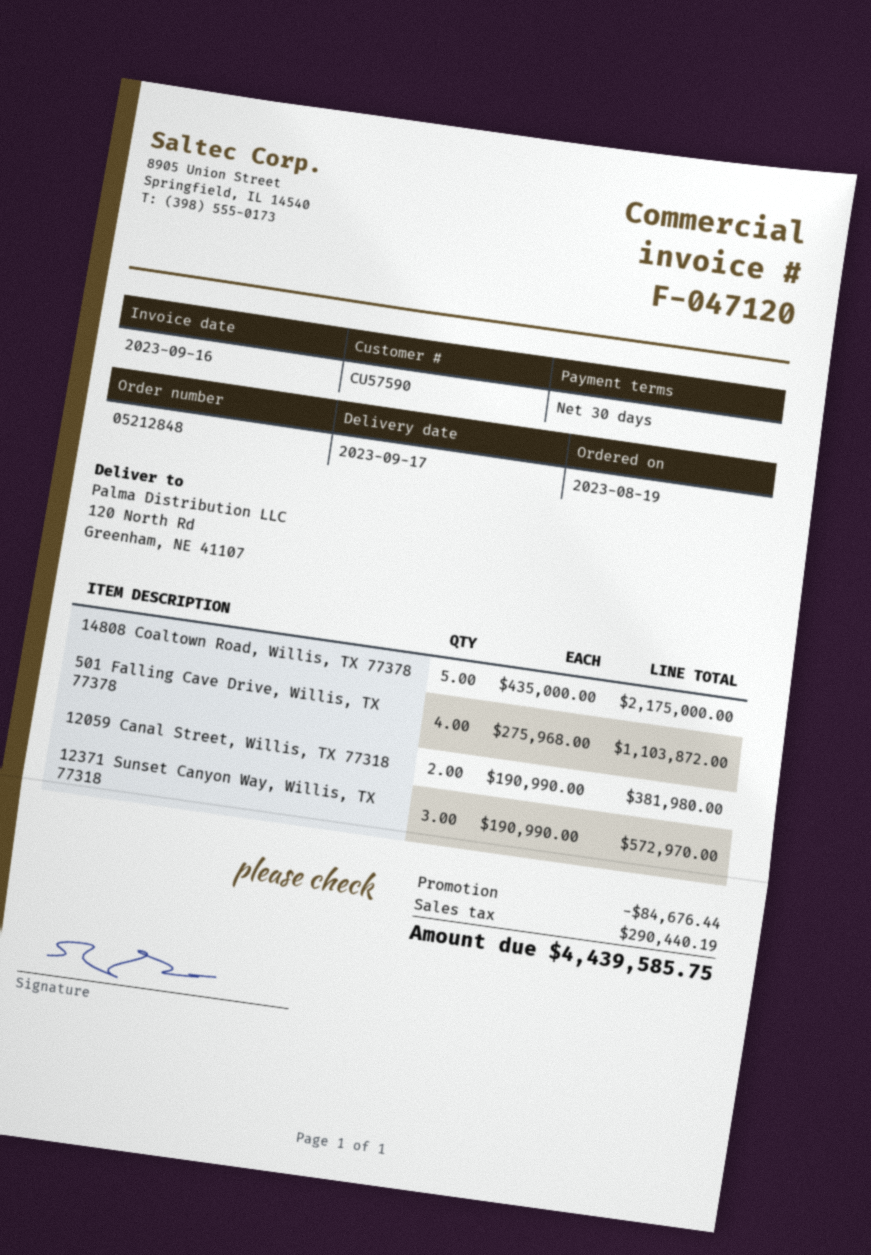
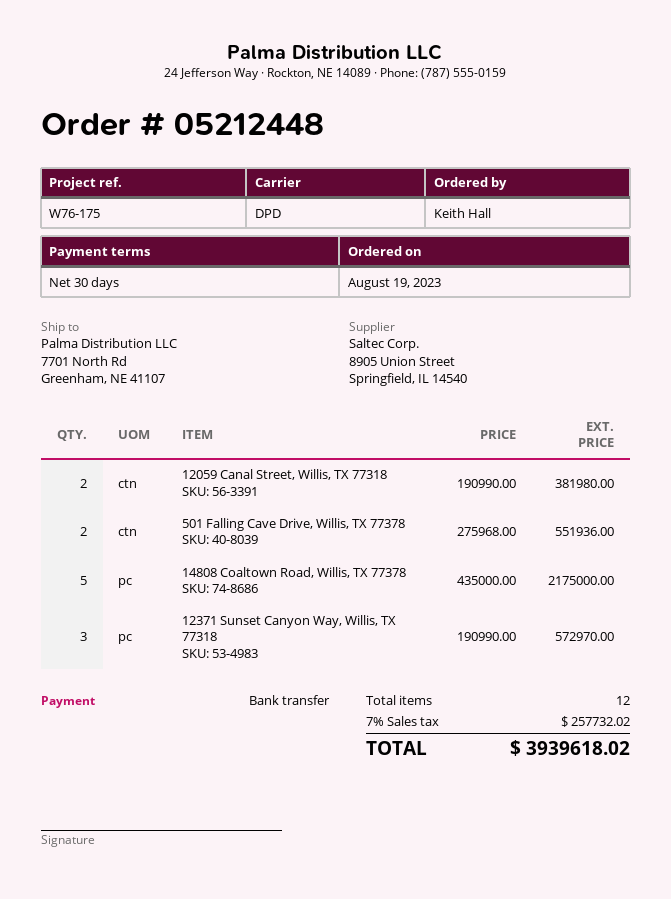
order number: 05212848 -> 05212448
ship to: 120 North Rd, Greenham, NE 41107 -> 7701 North Rd, Greenham, NE 41107
501 Falling Cave Drive, Willis, TX 77378: 4 x 275968.00 = 1103872.00 -> 2 x 275968.00 = 551936.00
discount: 84676.44 -> none
tax: 290440.19 -> 257732.02
total: 4439585.75 -> 3939618.02

